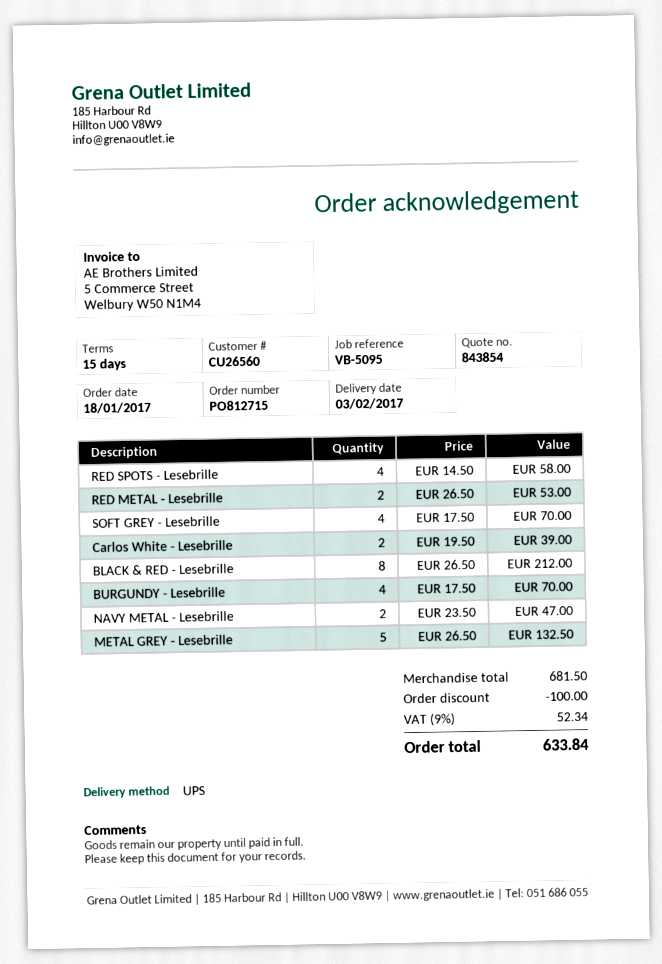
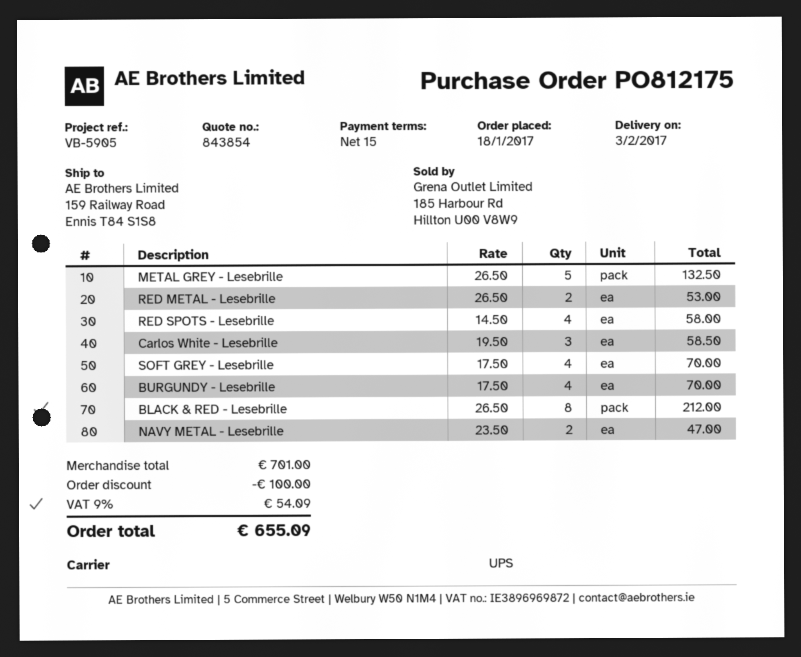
order number: PO812715 -> PO812175
reference: VB-5095 -> VB-5905
Carlos White - Lesebrille: 2 x 19.50 = 39.00 -> 3 x 19.50 = 58.50
subtotal: 681.50 -> 701.00
tax: 9% = 52.34 -> 9% = 54.09
total: 633.84 -> 655.09

